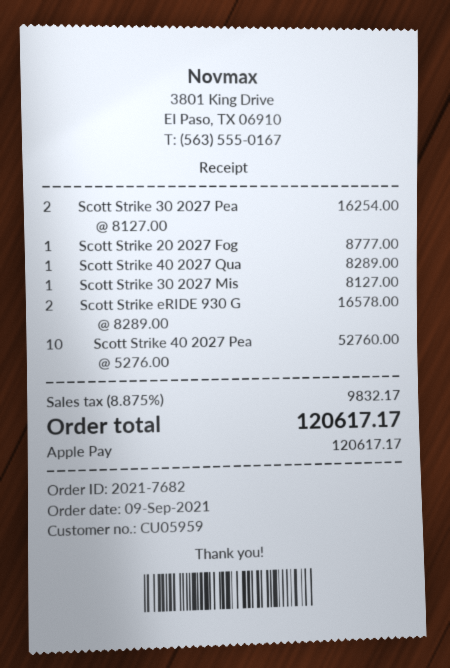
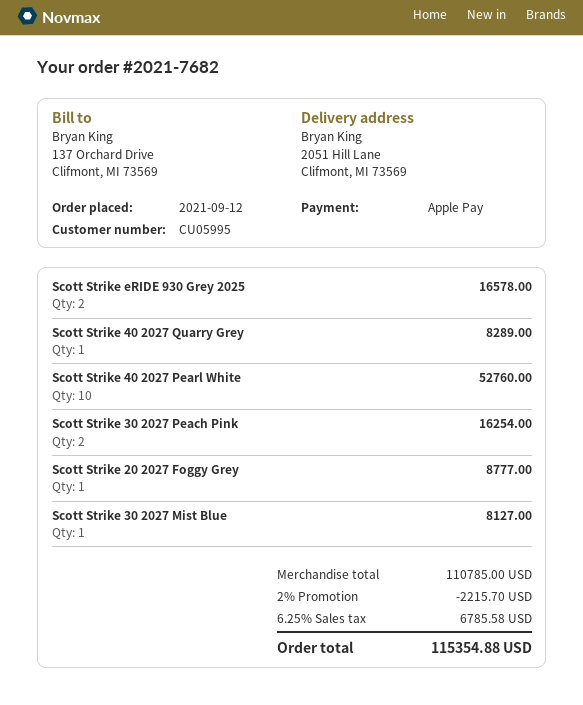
order date: 2021-09-09 -> 2021-09-12
customer number: CU05959 -> CU05995
discount: none -> 2% = 2215.70
tax: 8.875% = 9832.17 -> 6.25% = 6785.58
total: 120617.17 -> 115354.88

